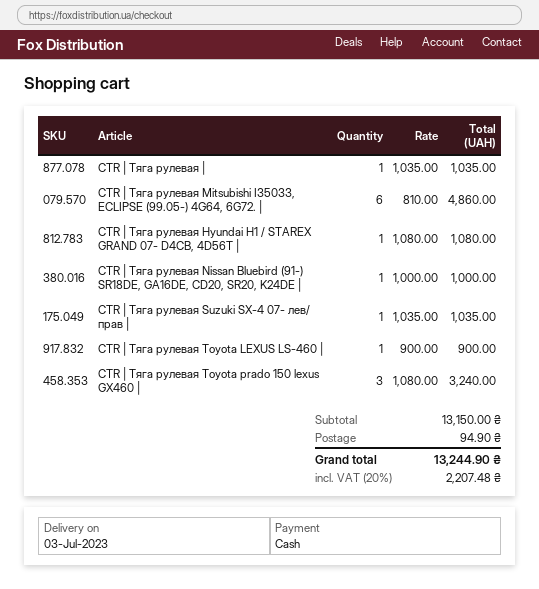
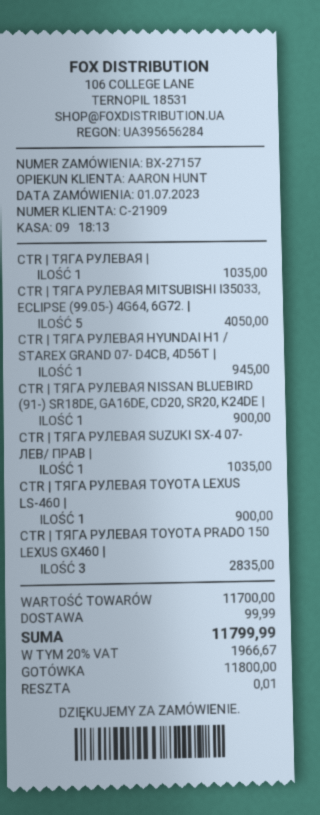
CTR | Тяга рулевая Mitsubishi I35033, ECLIPSE (99.05-) 4G64, 6G72. |: 6 for 4860.00 -> 5 for 4050.00
CTR | Тяга рулевая Hyundai H1 / STAREX GRAND 07- D4CB, 4D56T |: 1 for 1080.00 -> 1 for 945.00
CTR | Тяга рулевая Nissan Bluebird (91-) SR18DE, GA16DE, CD20, SR20, K24DE |: 1 for 1000.00 -> 1 for 900.00
CTR | Тяга рулевая Toyota prado 150 lexus GX460 |: 3 for 3240.00 -> 3 for 2835.00
subtotal: 13150.00 -> 11700.00
shipping: 94.90 -> 99.99
tax: 20% = 2207.48 -> 20% = 1966.67
total: 13244.90 -> 11799.99

